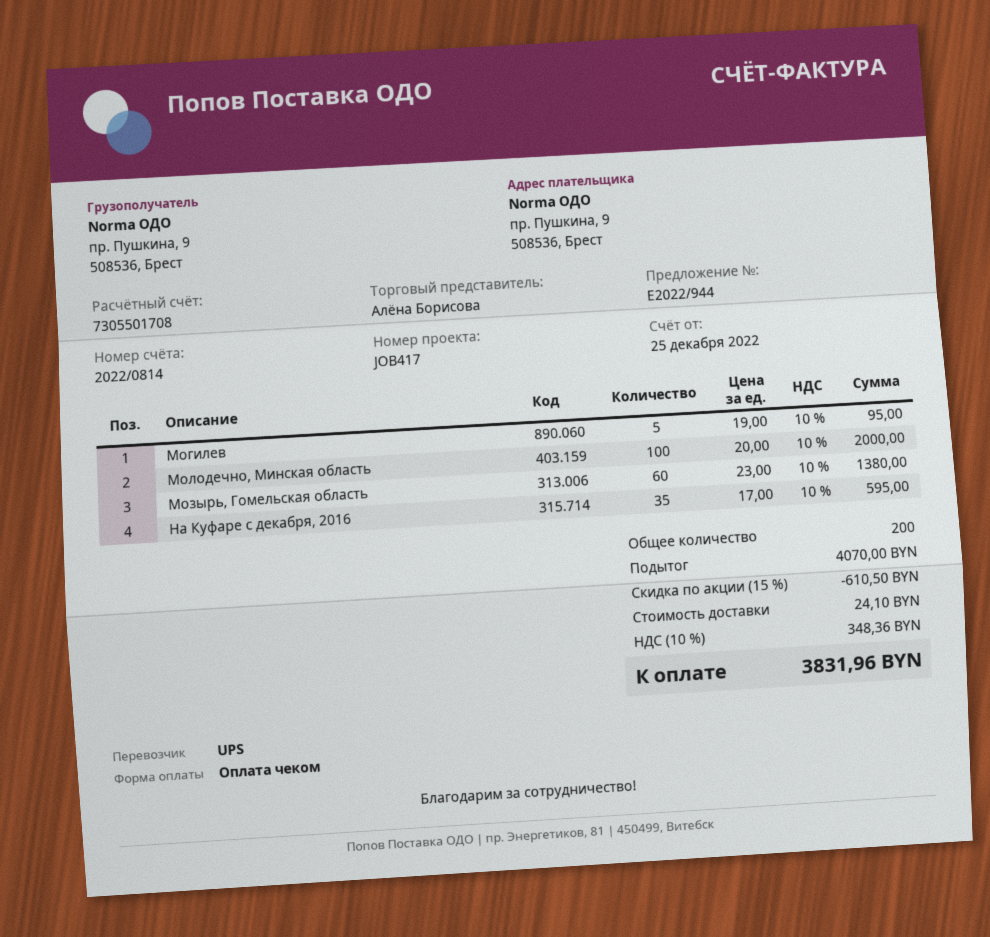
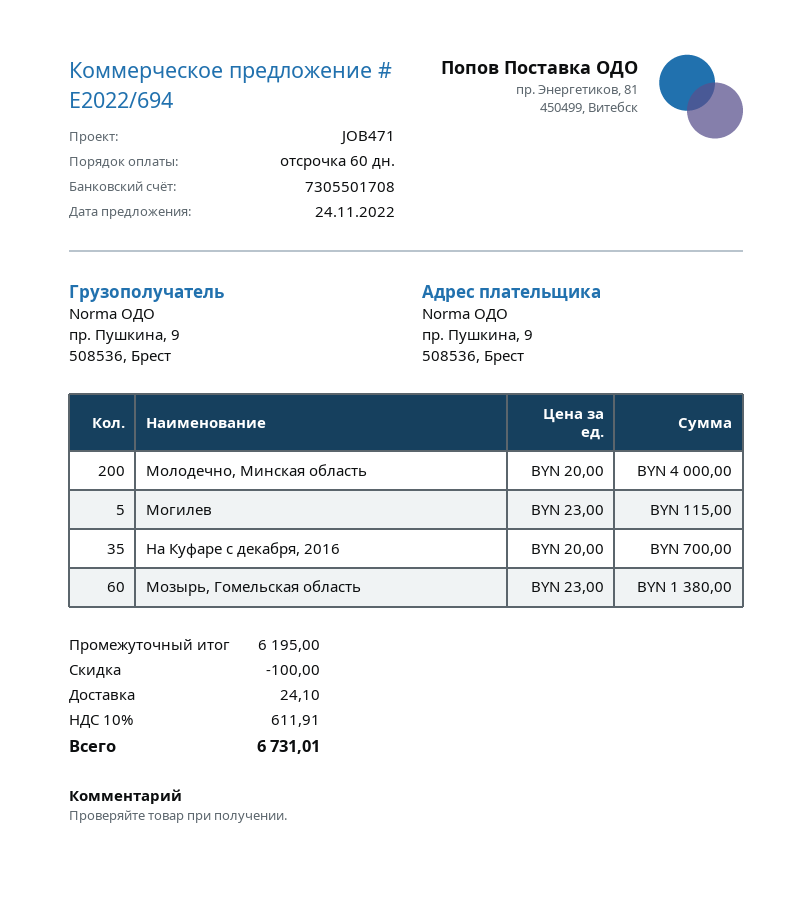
quote number: E2022/944 -> E2022/694
reference: JOB417 -> JOB471
Могилев: 5 x 19.00 = 95.00 -> 5 x 23.00 = 115.00
Молодечно, Минская область: 100 x 20.00 = 2000.00 -> 200 x 20.00 = 4000.00
На Куфаре с декабря, 2016: 35 x 17.00 = 595.00 -> 35 x 20.00 = 700.00
subtotal: 4070.00 -> 6195.00
discount: 610.50 -> 100.00
tax: 10% = 348.36 -> 10% = 611.91
total: 3831.96 -> 6731.01

